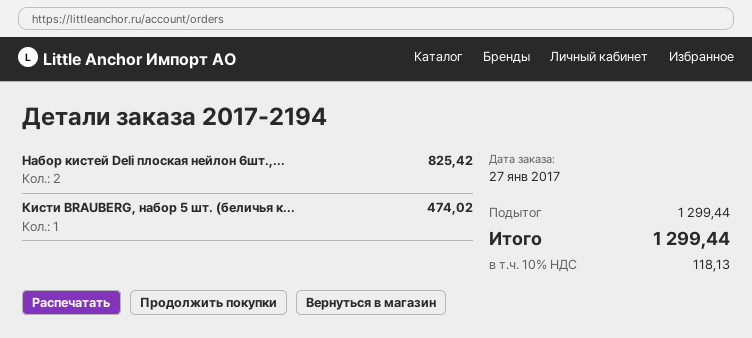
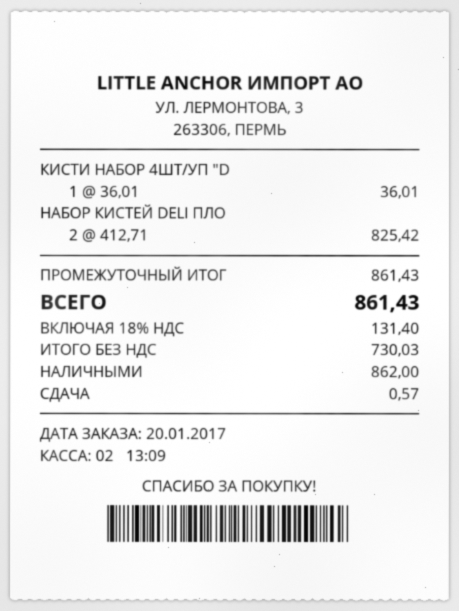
order date: 2017-01-27 -> 2017-01-20
Кисти BRAUBERG, набор 5 шт. (беличья к...: 1 for 474.02 -> none
КИСТИ НАБОР 4ШТ/УП "D: none -> 1 for 36.01
subtotal: 1299.44 -> 861.43
tax: 10% = 118.13 -> 18% = 131.40
total: 1299.44 -> 861.43

